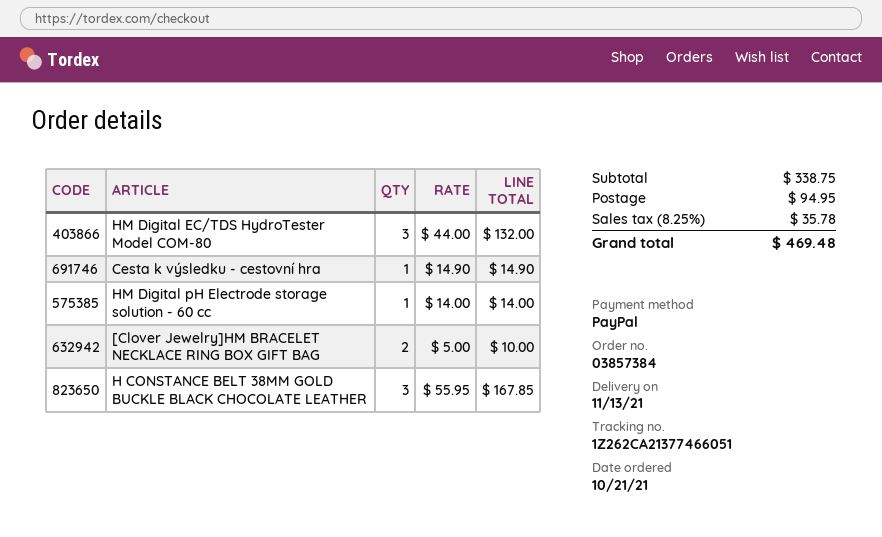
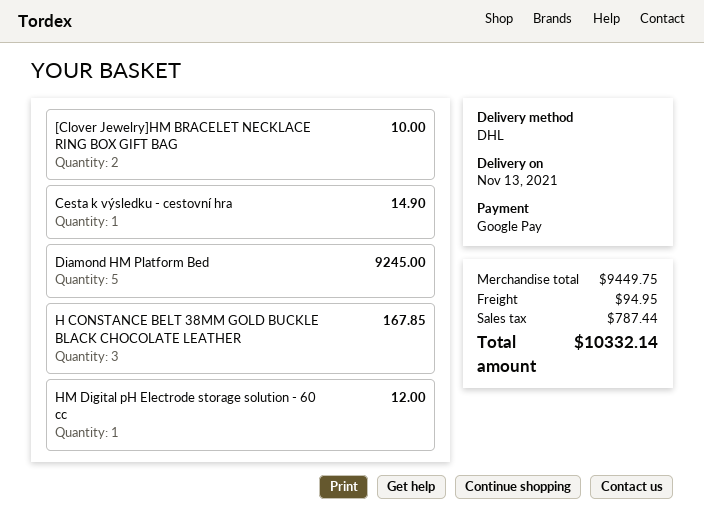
payment method: PayPal -> Google Pay
HM Digital EC/TDS HydroTester Model COM-80: 3 for 132.00 -> none
HM Digital pH Electrode storage solution - 60 cc: 1 for 14.00 -> 1 for 12.00
Diamond HM Platform Bed: none -> 5 for 9245.00
subtotal: 338.75 -> 9449.75
tax: 35.78 -> 787.44
total: 469.48 -> 10332.14

